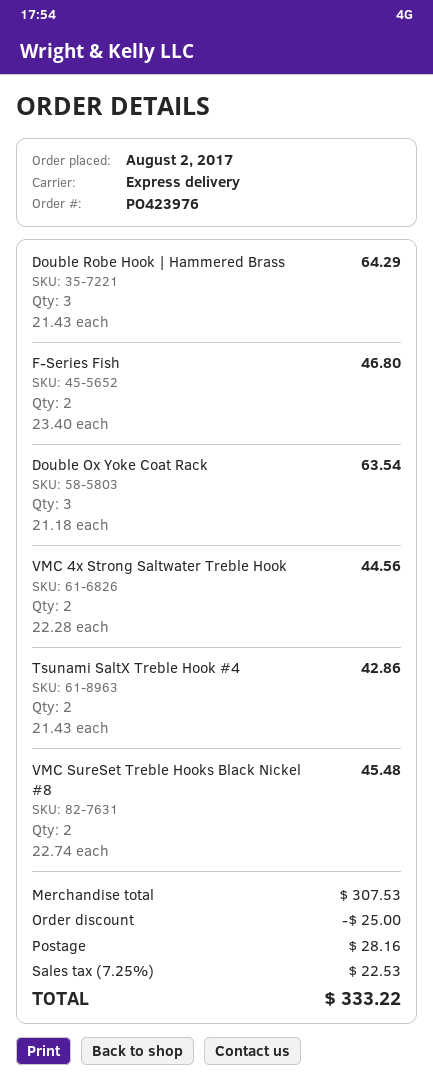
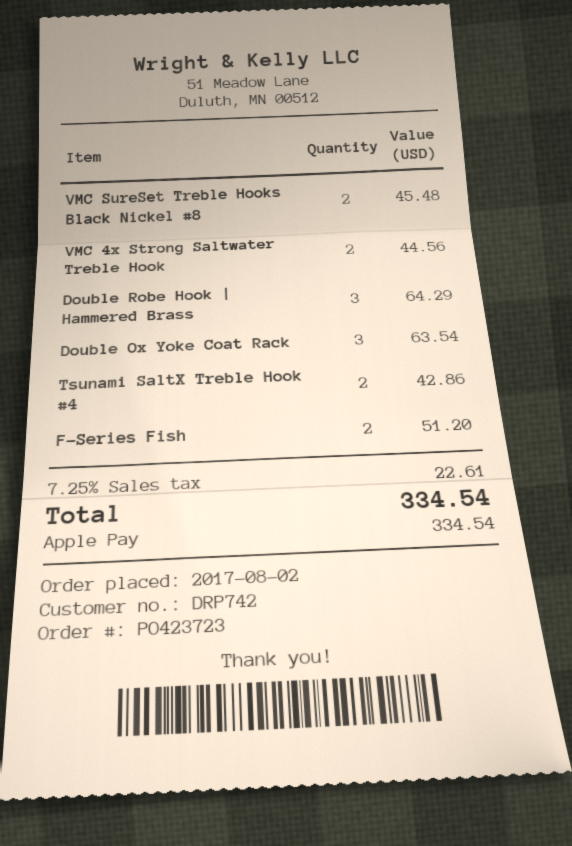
order number: PO423976 -> PO423723
F-Series Fish: 2 for 46.80 -> 2 for 51.20
discount: 25.00 -> none
shipping: 28.16 -> none
tax: 7.25% = 22.53 -> 7.25% = 22.61
total: 333.22 -> 334.54

